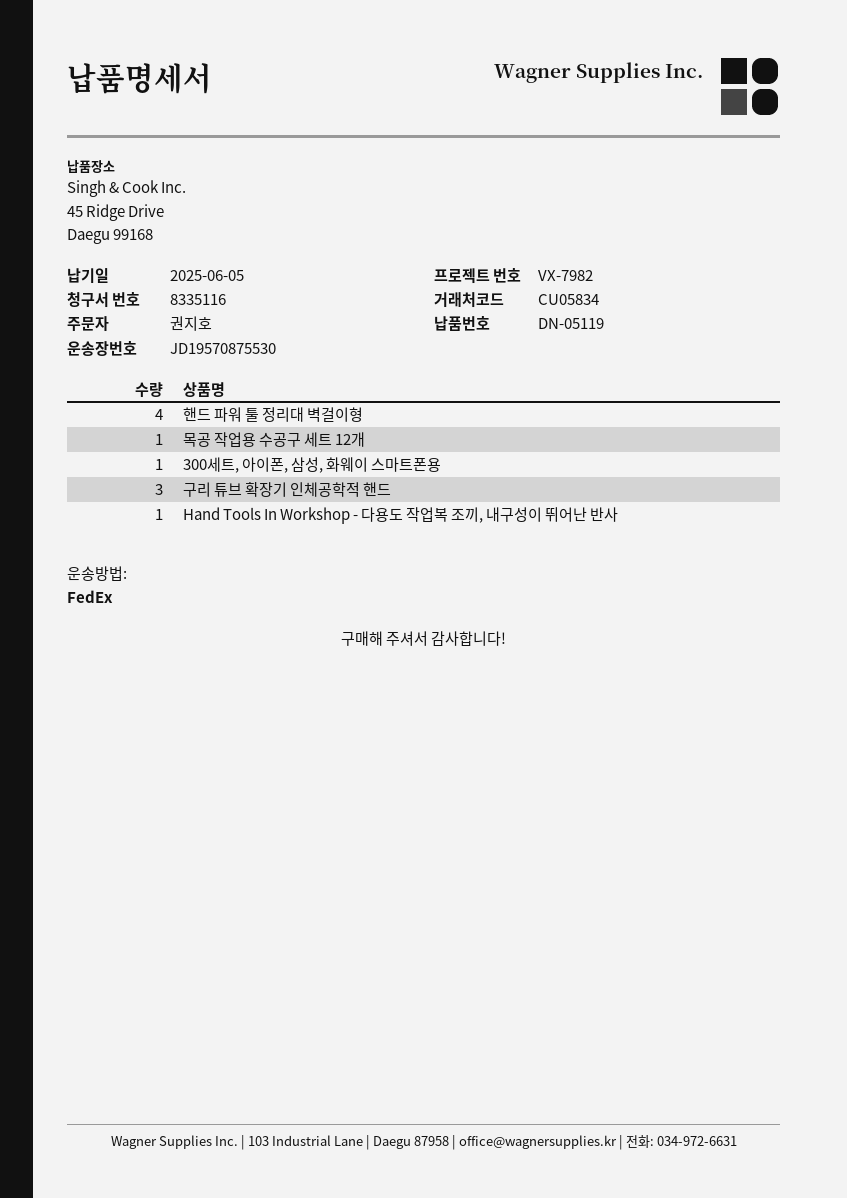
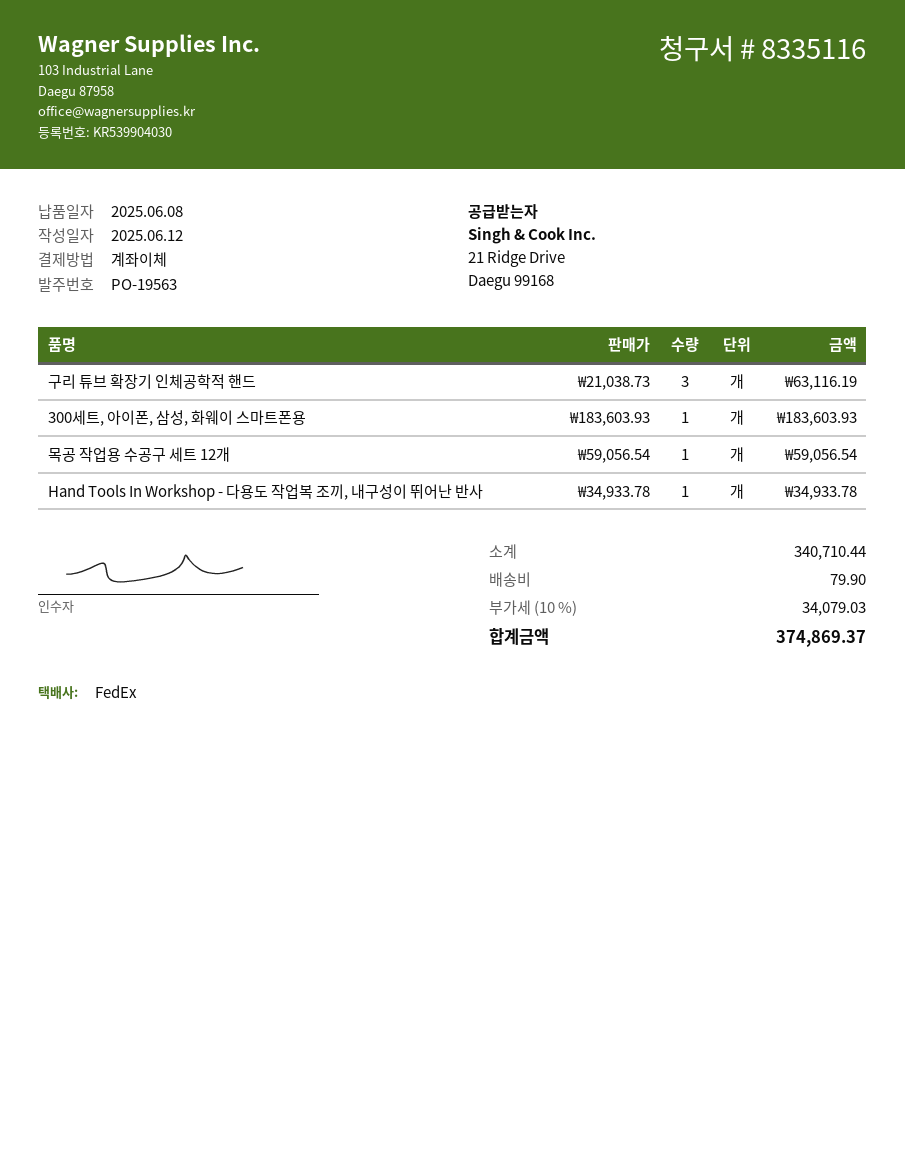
delivery date: 2025-06-05 -> 2025-06-08
핸드 파워 툴 정리대 벽걸이형: 4 -> none

